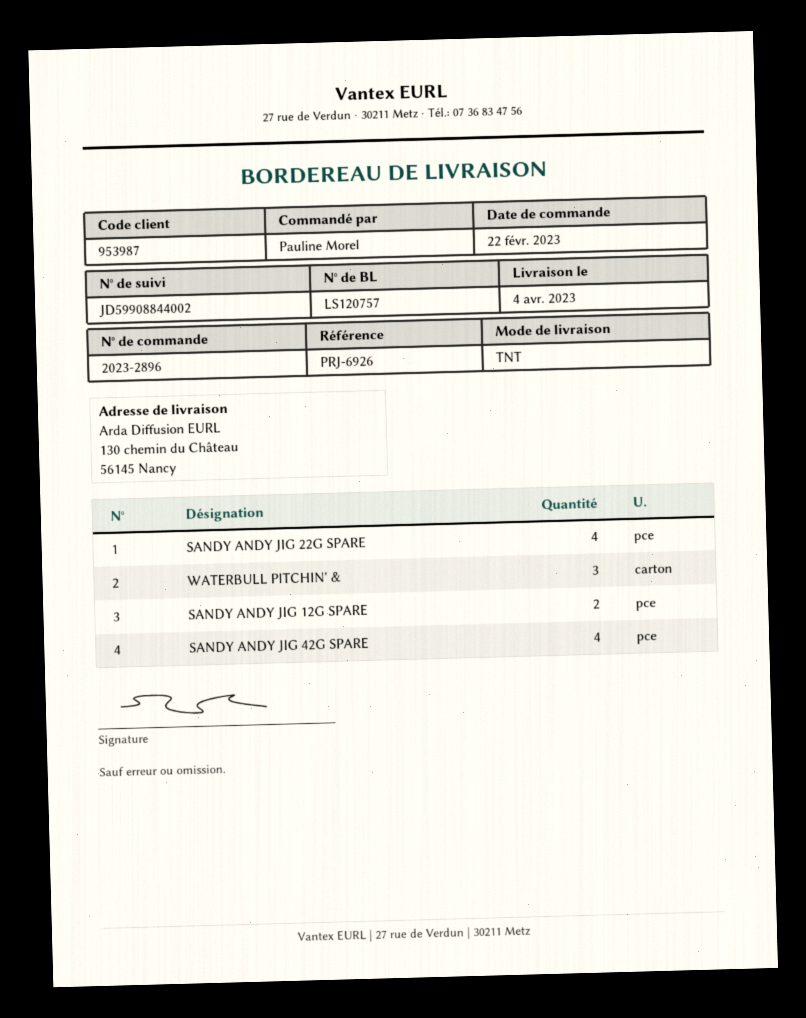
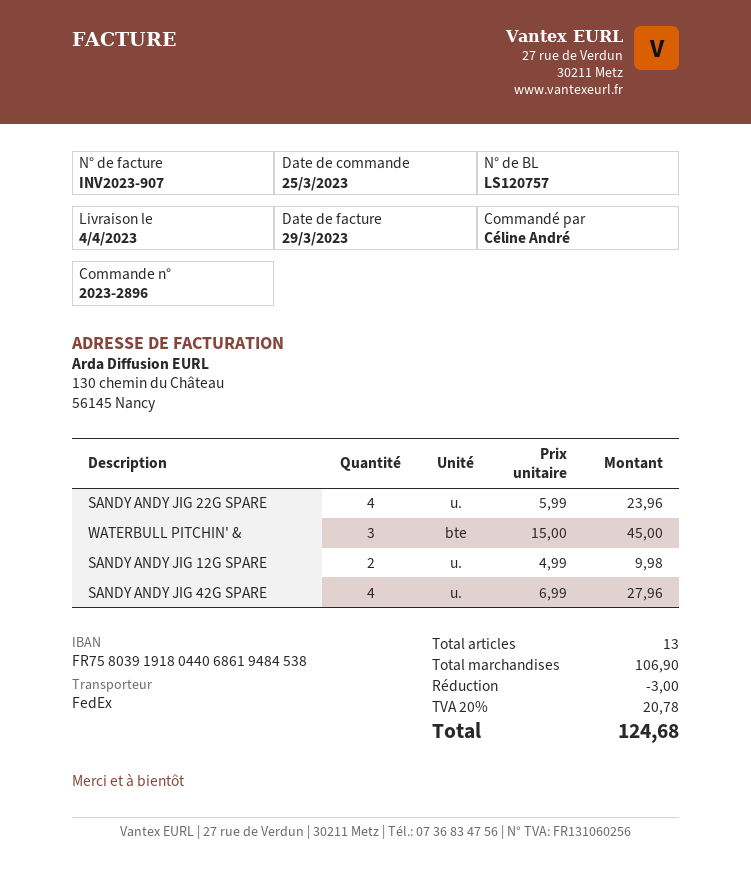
order date: 2023-02-22 -> 2023-03-25
ordered by: Pauline Morel -> Céline André
shipping method: TNT -> FedEx

